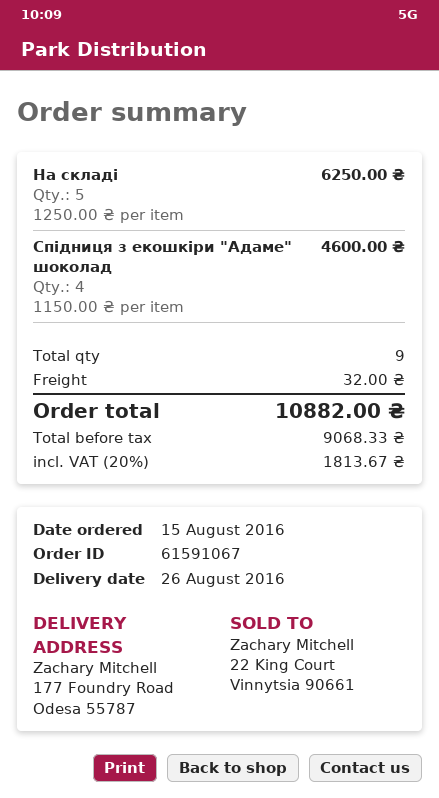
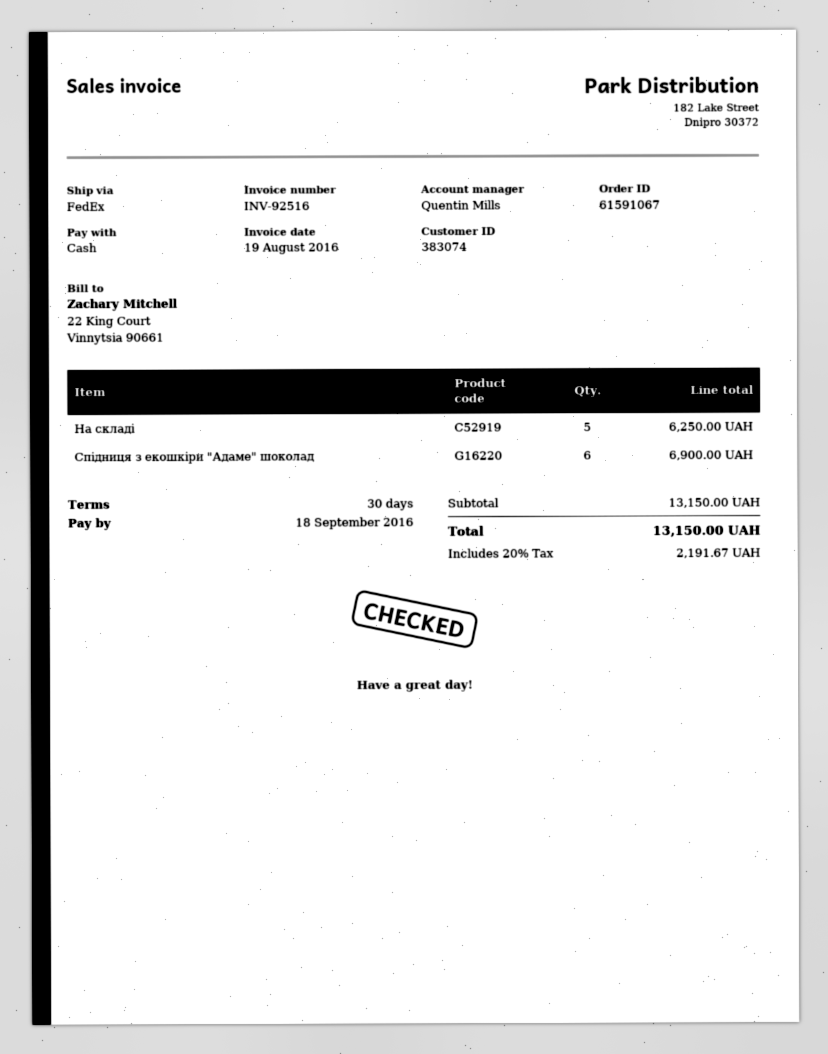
Спідниця з екошкіри "Адаме" шоколад: 4 for 4600.00 -> 6 for 6900.00
shipping: 32.00 -> none
tax: 20% = 1813.67 -> 20% = 2191.67
total: 10882.00 -> 13150.00

